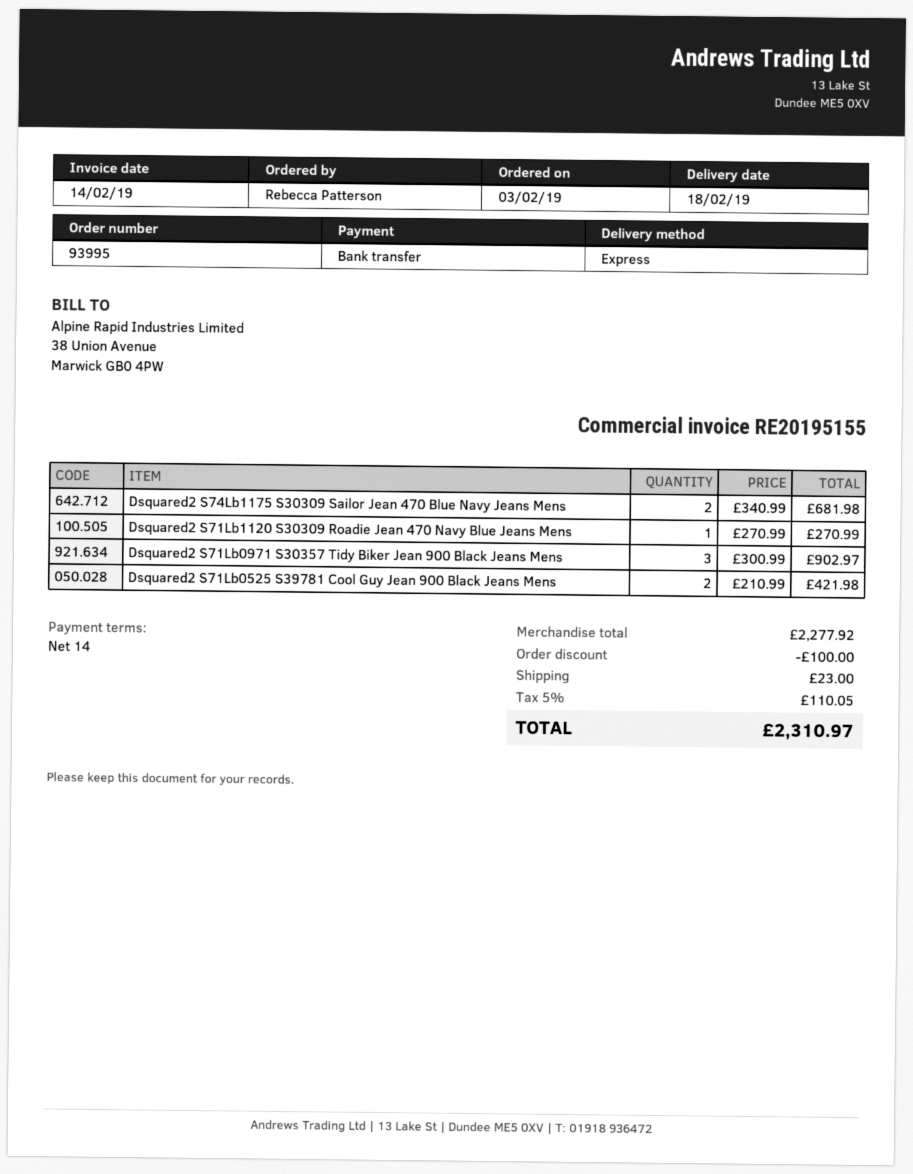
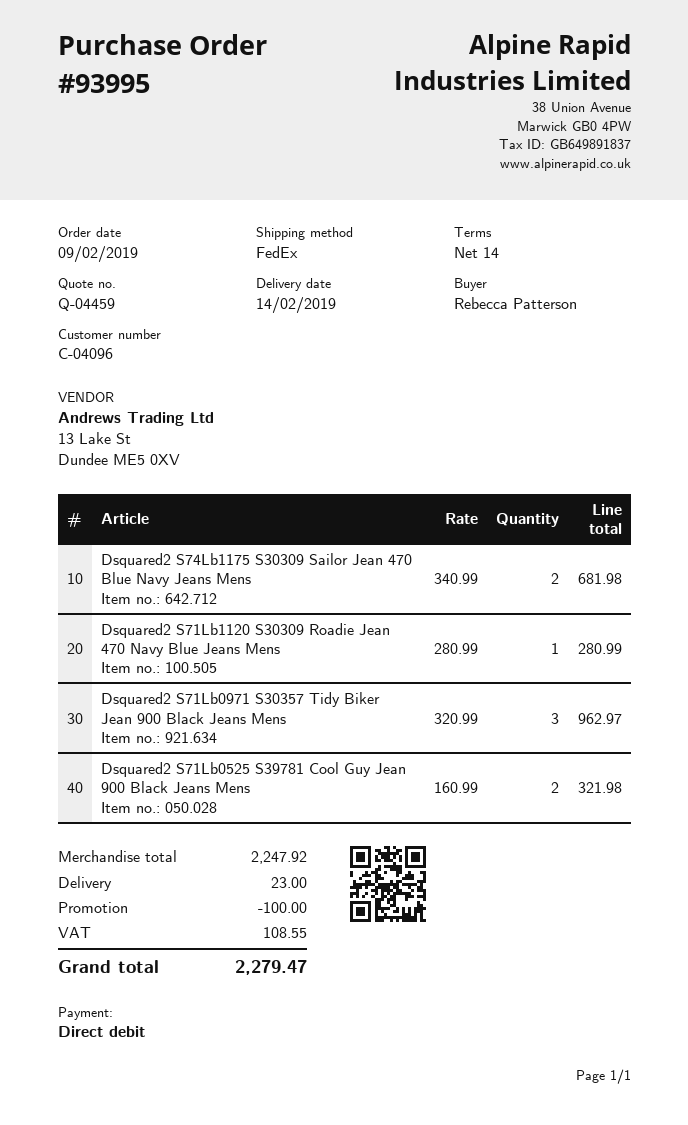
order date: 2019-02-03 -> 2019-02-09
delivery date: 2019-02-18 -> 2019-02-14
payment method: bank transfer -> direct debit
shipping method: express -> FedEx
Dsquared2 S71Lb1120 S30309 Roadie Jean 470 Navy Blue Jeans Mens: 1 x 270.99 = 270.99 -> 1 x 280.99 = 280.99
Dsquared2 S71Lb0971 S30357 Tidy Biker Jean 900 Black Jeans Mens: 3 x 300.99 = 902.97 -> 3 x 320.99 = 962.97
Dsquared2 S71Lb0525 S39781 Cool Guy Jean 900 Black Jeans Mens: 2 x 210.99 = 421.98 -> 2 x 160.99 = 321.98
subtotal: 2277.92 -> 2247.92
tax: 110.05 -> 108.55
total: 2310.97 -> 2279.47

